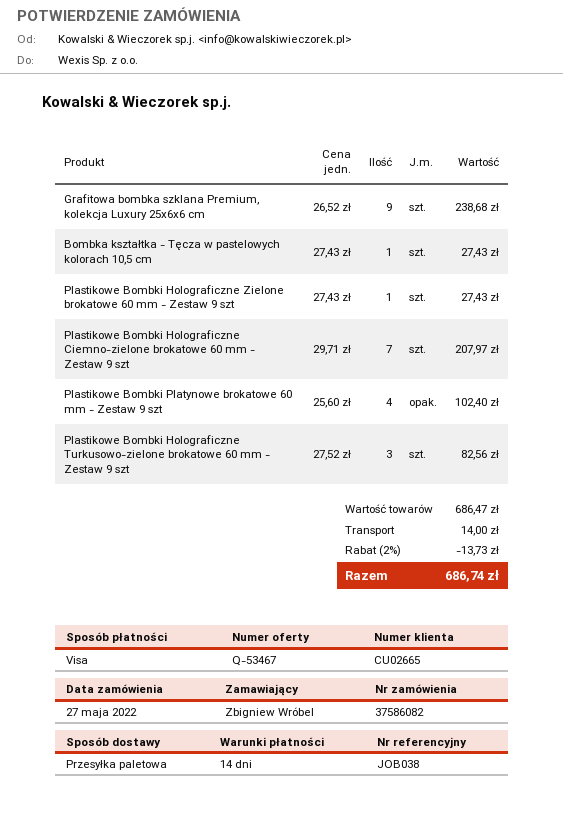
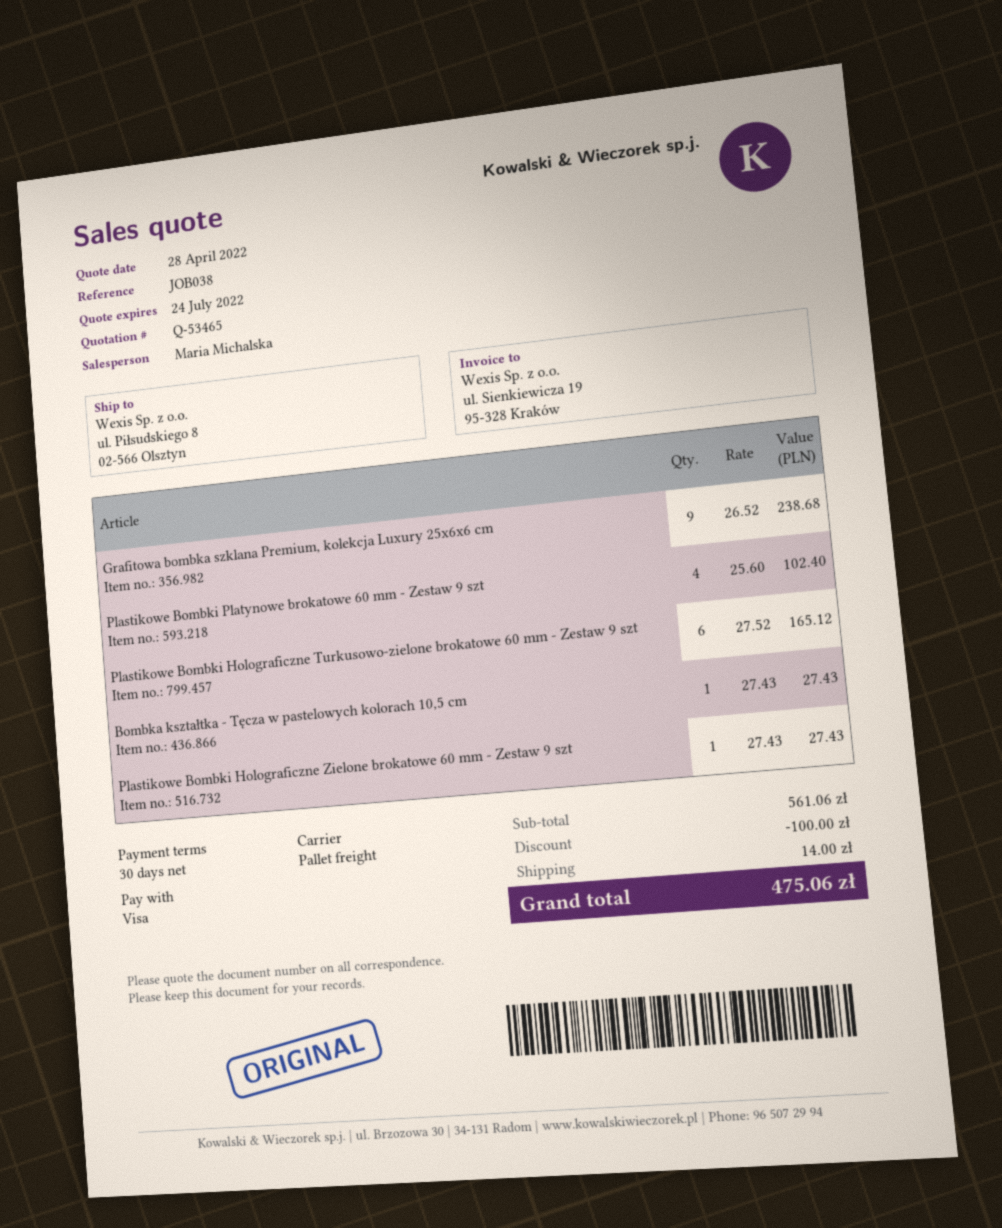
quote number: Q-53467 -> Q-53465
payment terms: 14 days -> 30 days
Plastikowe Bombki Holograficzne Ciemno-zielone brokatowe 60 mm - Zestaw 9 szt: 7 x 29.71 = 207.97 -> none
Plastikowe Bombki Holograficzne Turkusowo-zielone brokatowe 60 mm - Zestaw 9 szt: 3 x 27.52 = 82.56 -> 6 x 27.52 = 165.12
subtotal: 686.47 -> 561.06
discount: 13.73 -> 100.00
total: 686.74 -> 475.06

